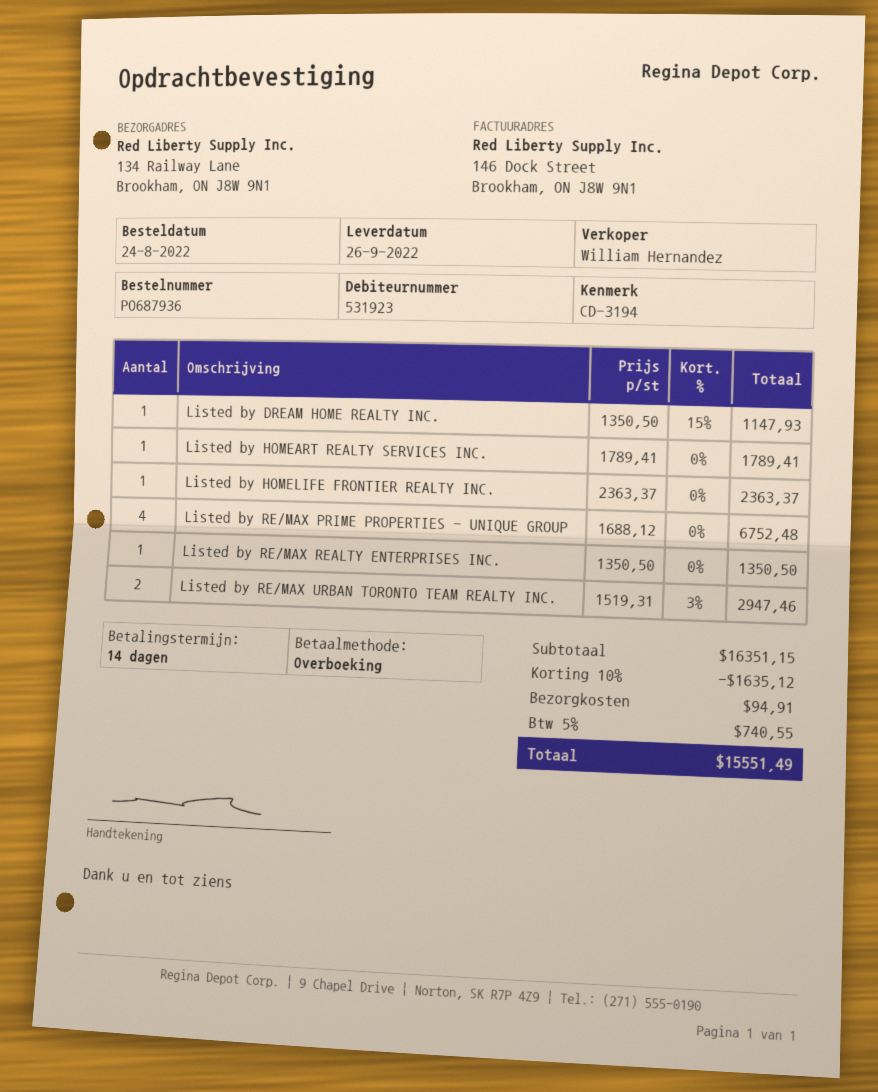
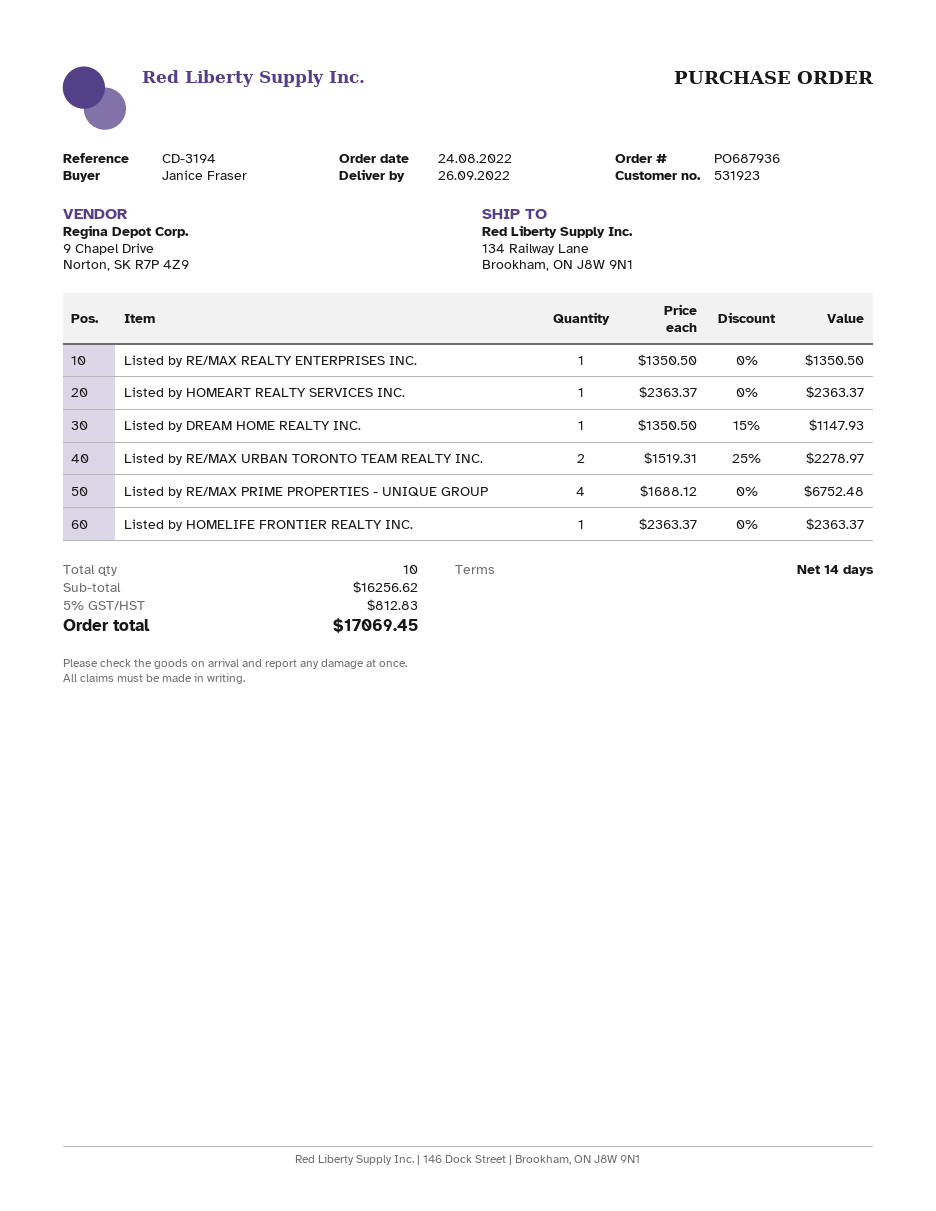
Listed by HOMEART REALTY SERVICES INC.: 1 x 1789.41 = 1789.41 -> 1 x 2363.37 = 2363.37
Listed by RE/MAX URBAN TORONTO TEAM REALTY INC.: 2 x 1519.31 - 3% = 2947.46 -> 2 x 1519.31 - 25% = 2278.97
subtotal: 16351.15 -> 16256.62
discount: 10% = 1635.12 -> none
shipping: 94.91 -> none
tax: 5% = 740.55 -> 5% = 812.83
total: 15551.49 -> 17069.45

